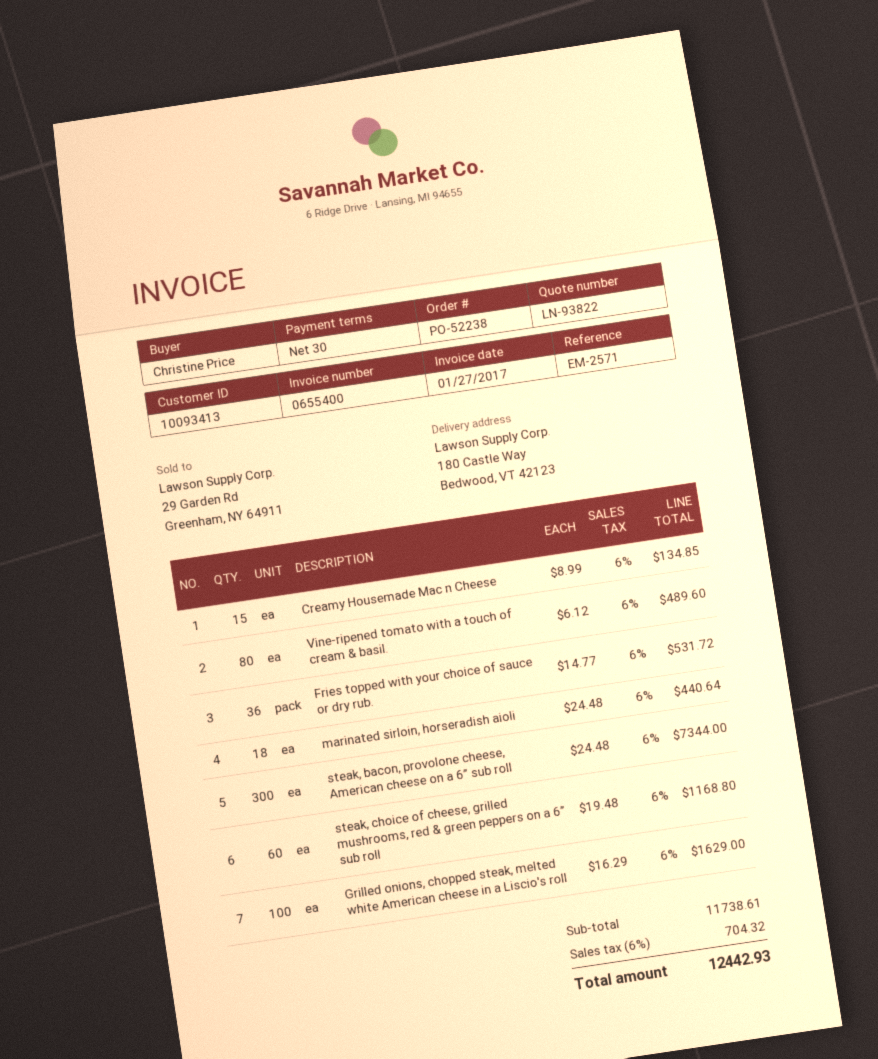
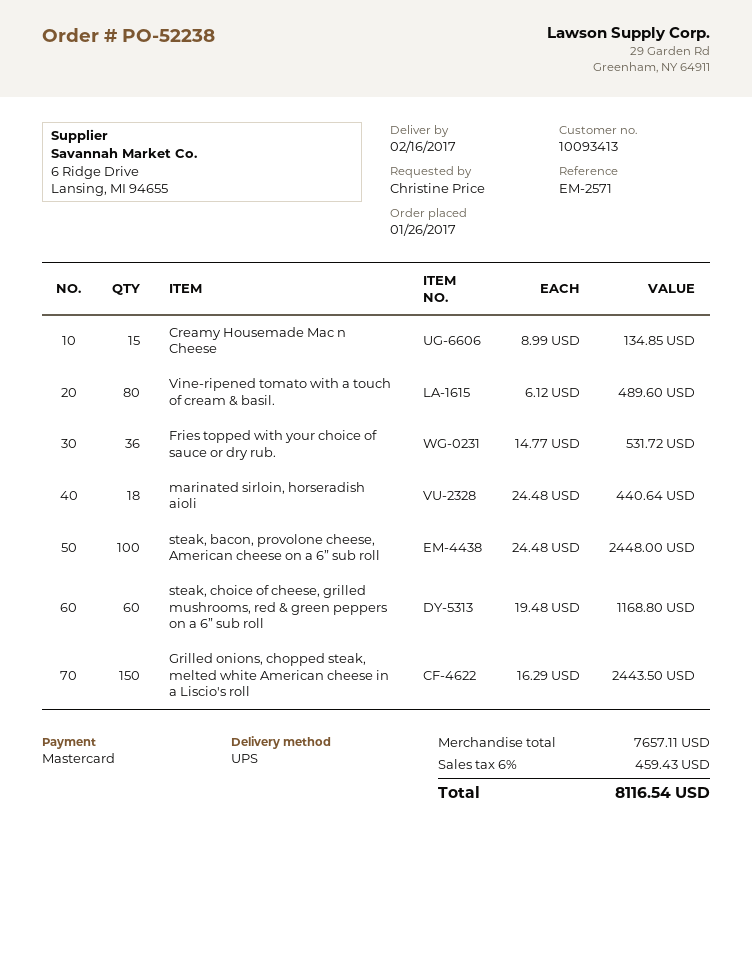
steak, bacon, provolone cheese, American cheese on a 6” sub roll: 300 x 24.48 = 7344.00 -> 100 x 24.48 = 2448.00
Grilled onions, chopped steak, melted white American cheese in a Liscio's roll: 100 x 16.29 = 1629.00 -> 150 x 16.29 = 2443.50
subtotal: 11738.61 -> 7657.11
tax: 6% = 704.32 -> 6% = 459.43
total: 12442.93 -> 8116.54

